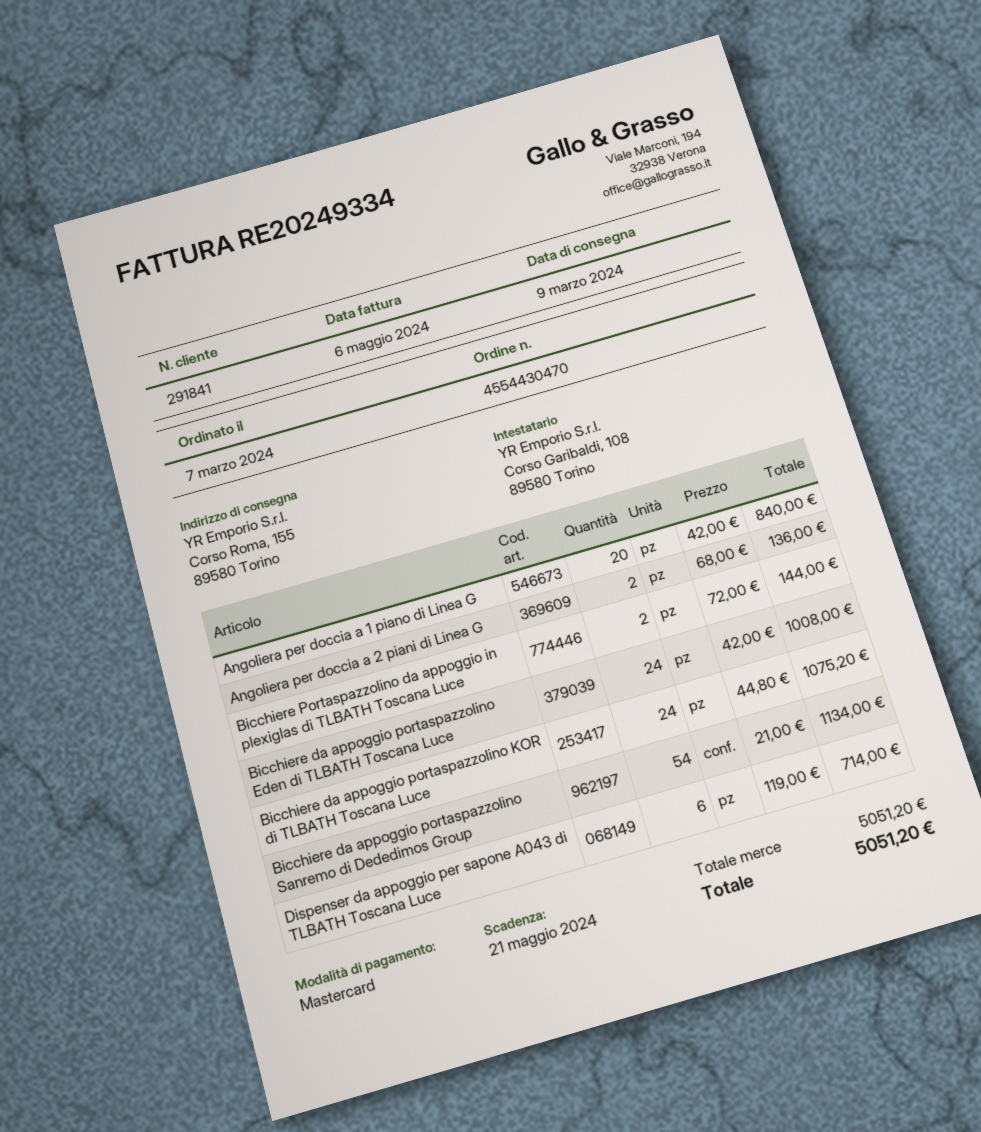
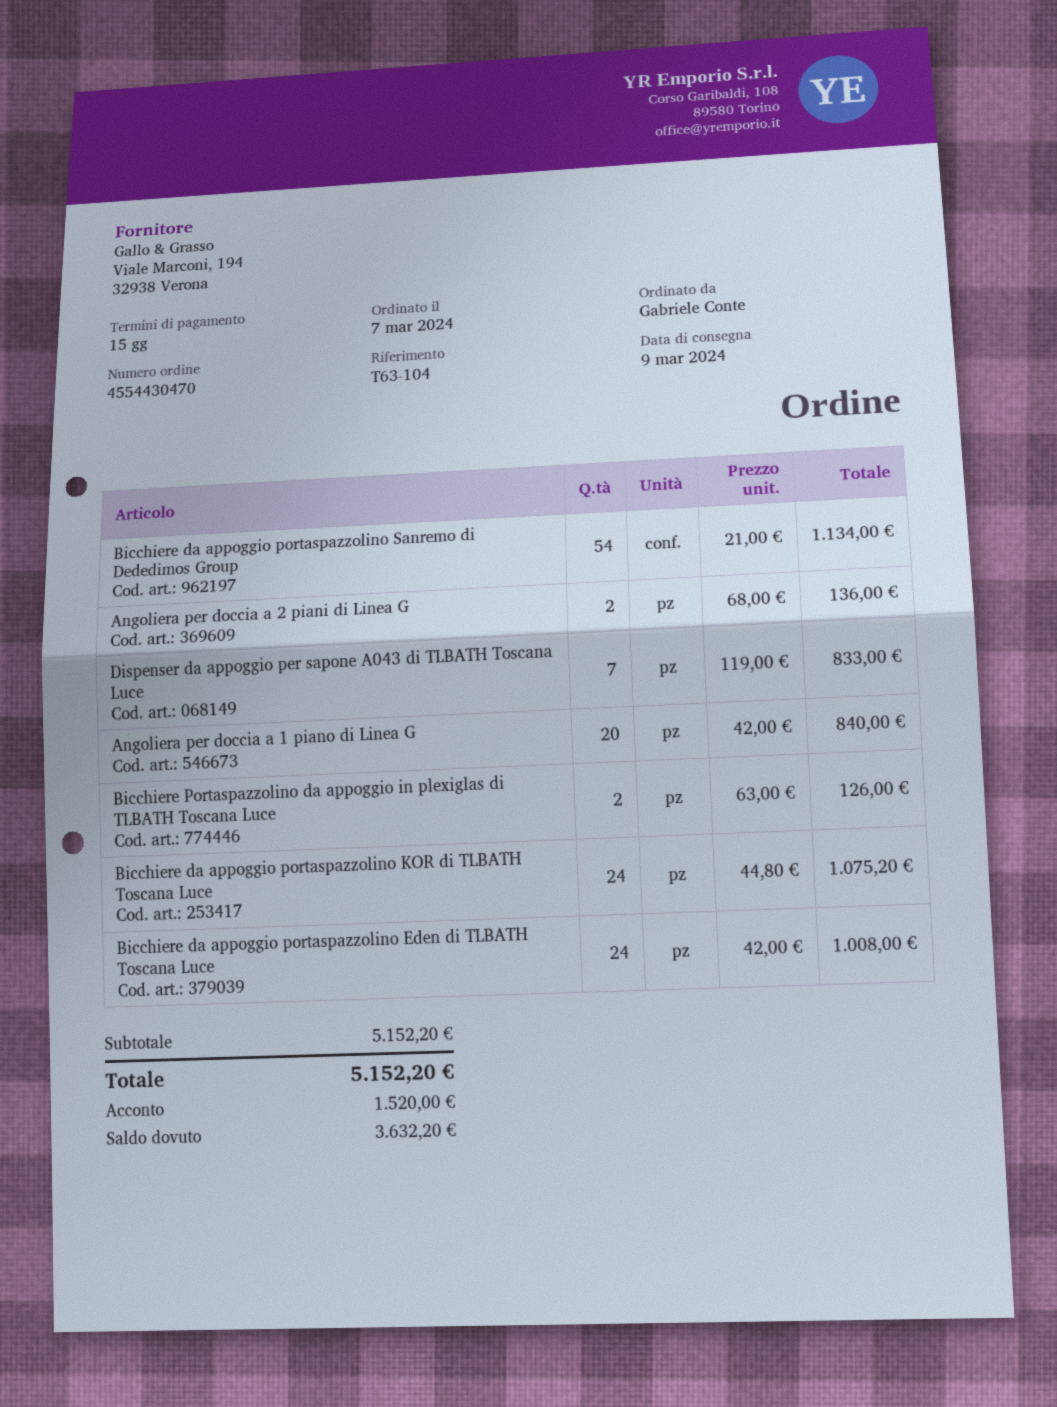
Bicchiere Portaspazzolino da appoggio in plexiglas di TLBATH Toscana Luce: 2 x 72.00 = 144.00 -> 2 x 63.00 = 126.00
Dispenser da appoggio per sapone A043 di TLBATH Toscana Luce: 6 x 119.00 = 714.00 -> 7 x 119.00 = 833.00
subtotal: 5051.20 -> 5152.20
total: 5051.20 -> 5152.20

